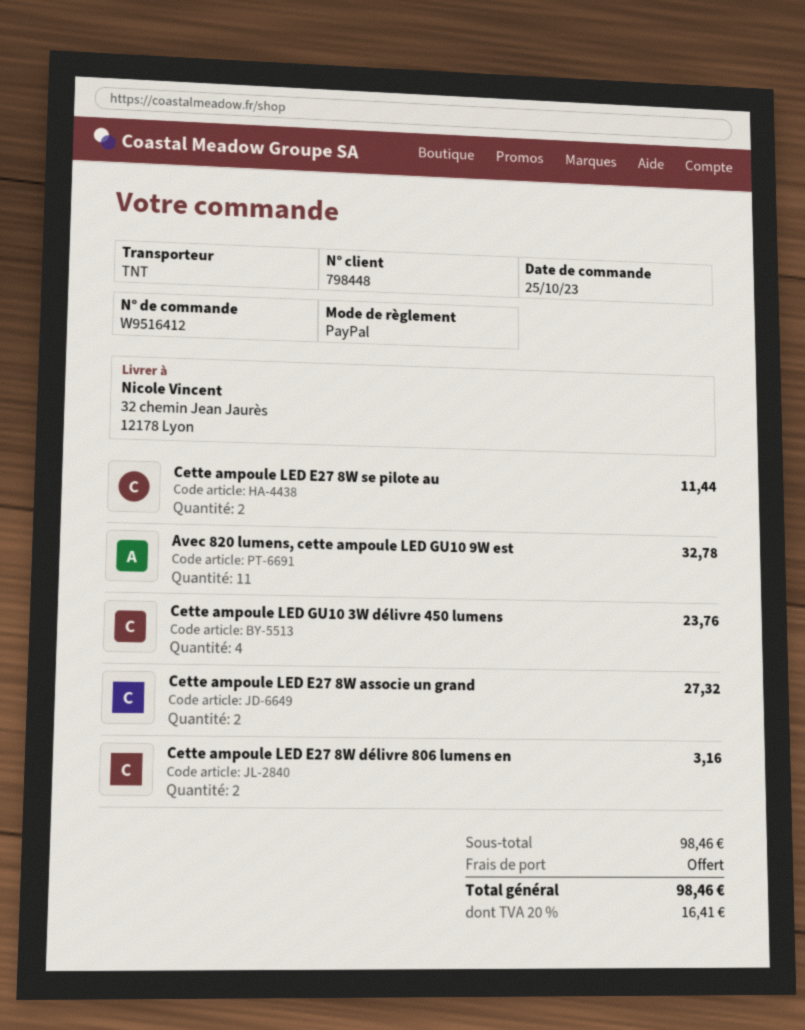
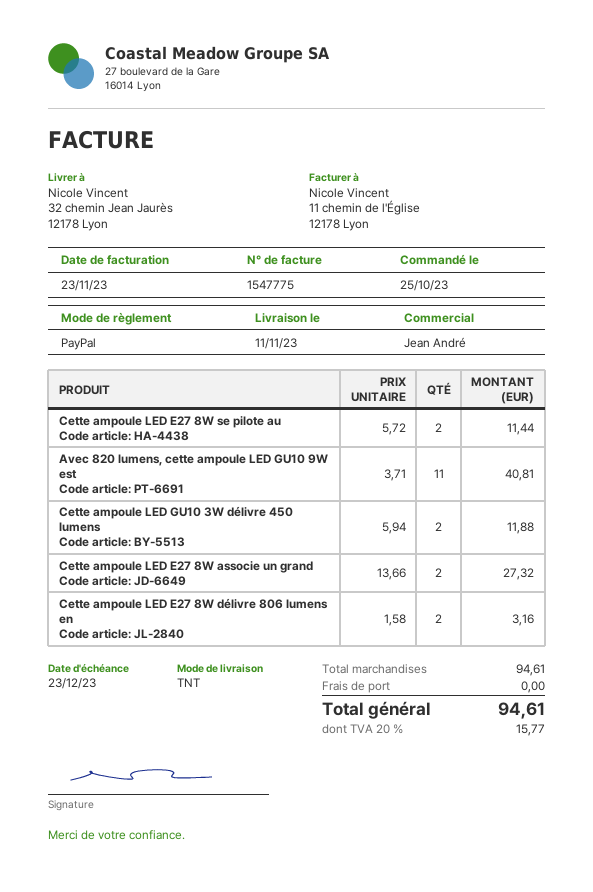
Avec 820 lumens, cette ampoule LED GU10 9W est: 11 for 32.78 -> 11 for 40.81
Cette ampoule LED GU10 3W délivre 450 lumens: 4 for 23.76 -> 2 for 11.88
subtotal: 98.46 -> 94.61
tax: 20% = 16.41 -> 20% = 15.77
total: 98.46 -> 94.61

